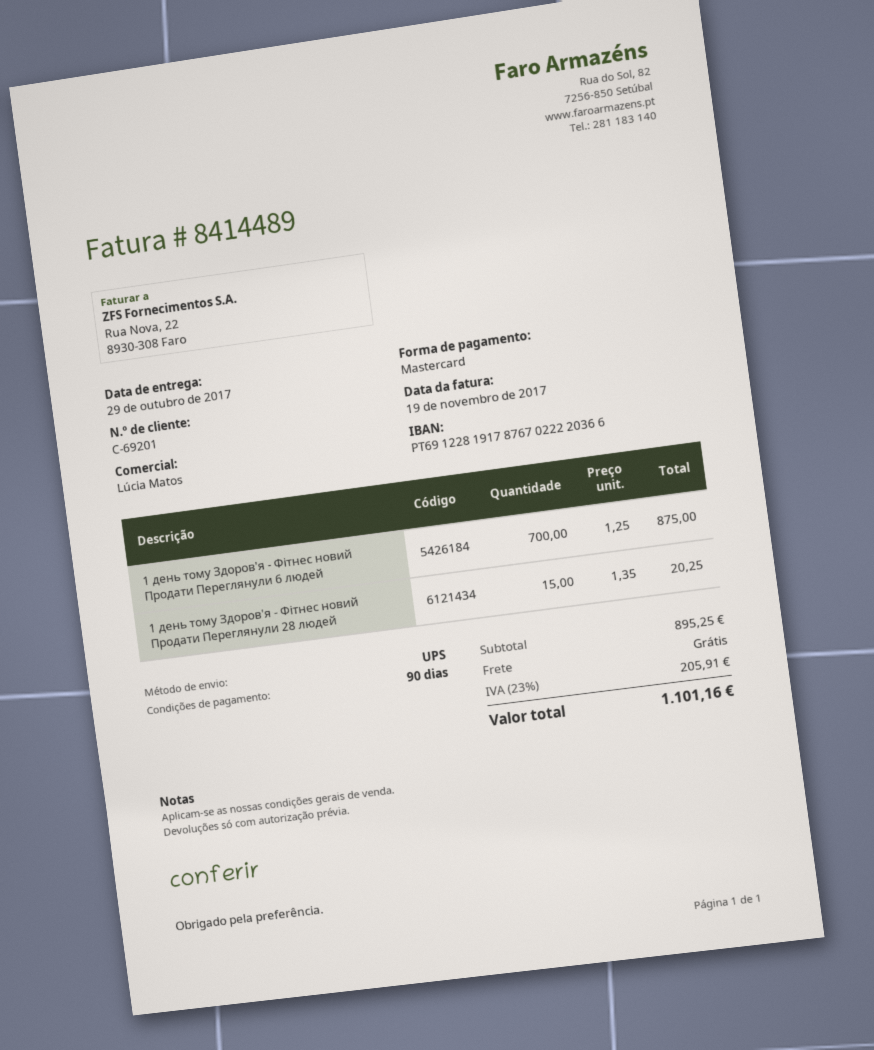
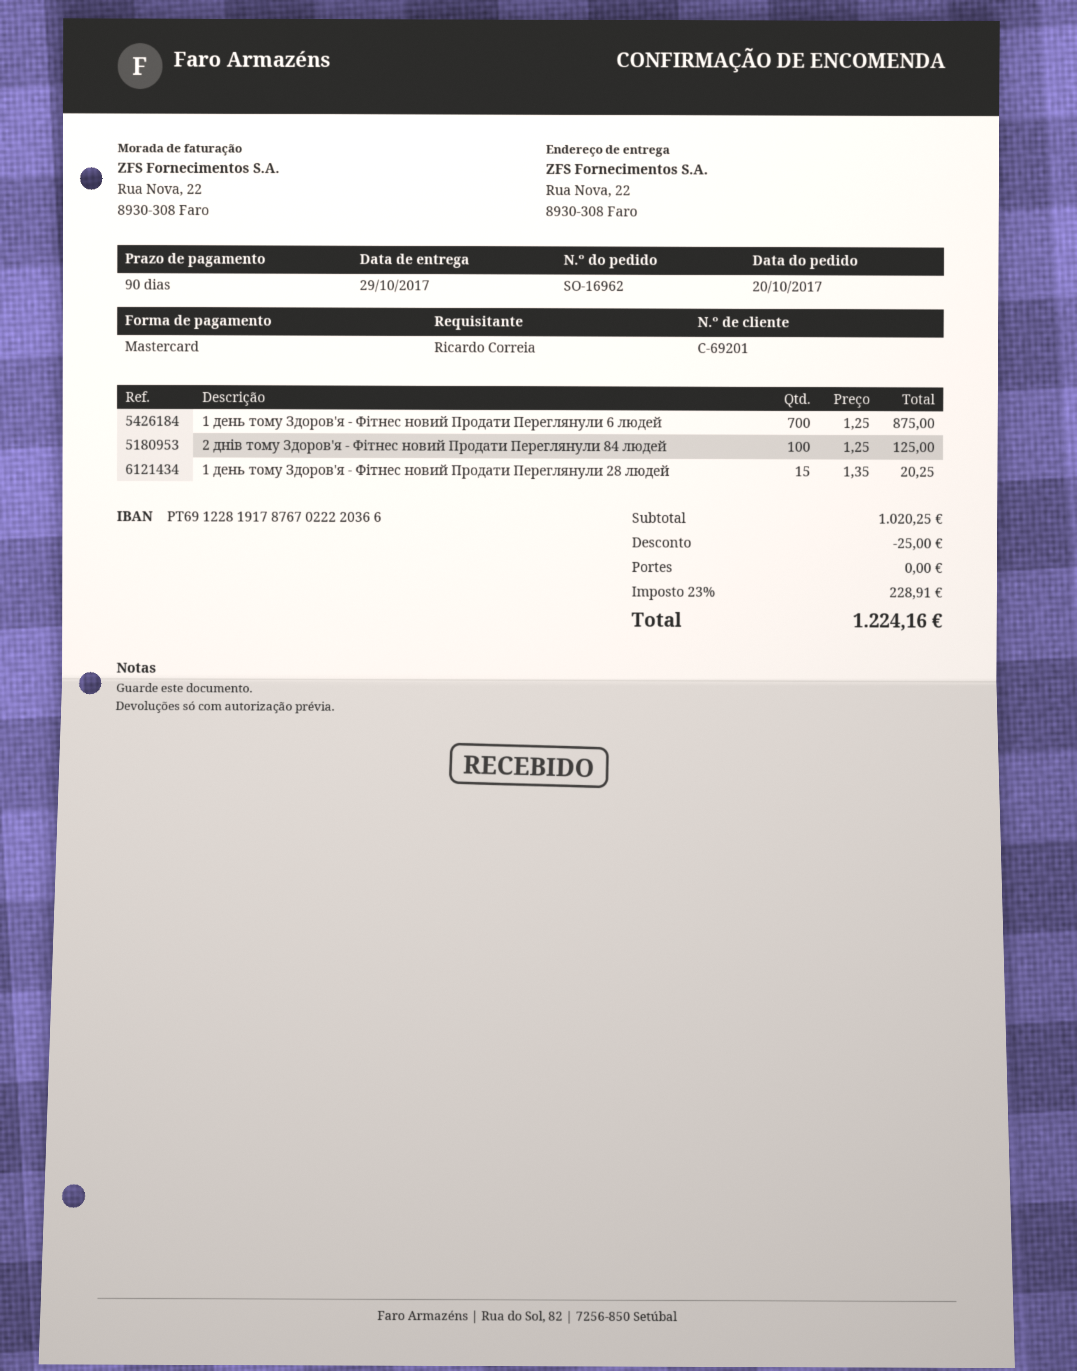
2 днів тому Здоров'я - Фітнес новий Продати Переглянули 84 людей: none -> 100 x 1.25 = 125.00
subtotal: 895.25 -> 1020.25
discount: none -> 25.00
tax: 23% = 205.91 -> 23% = 228.91
total: 1101.16 -> 1224.16

